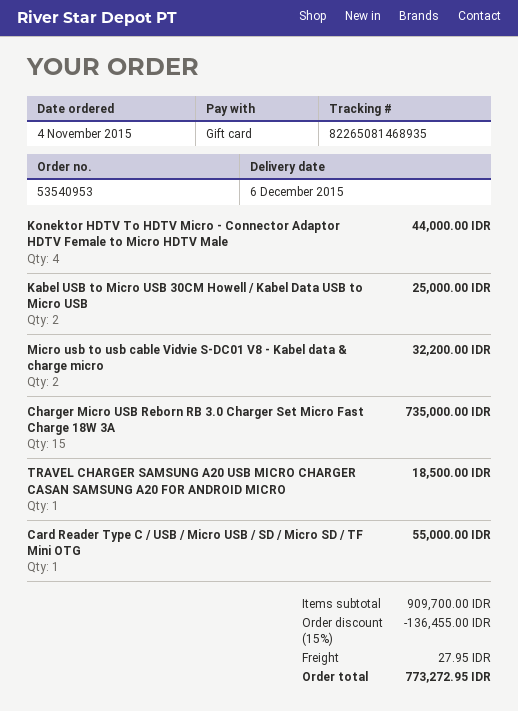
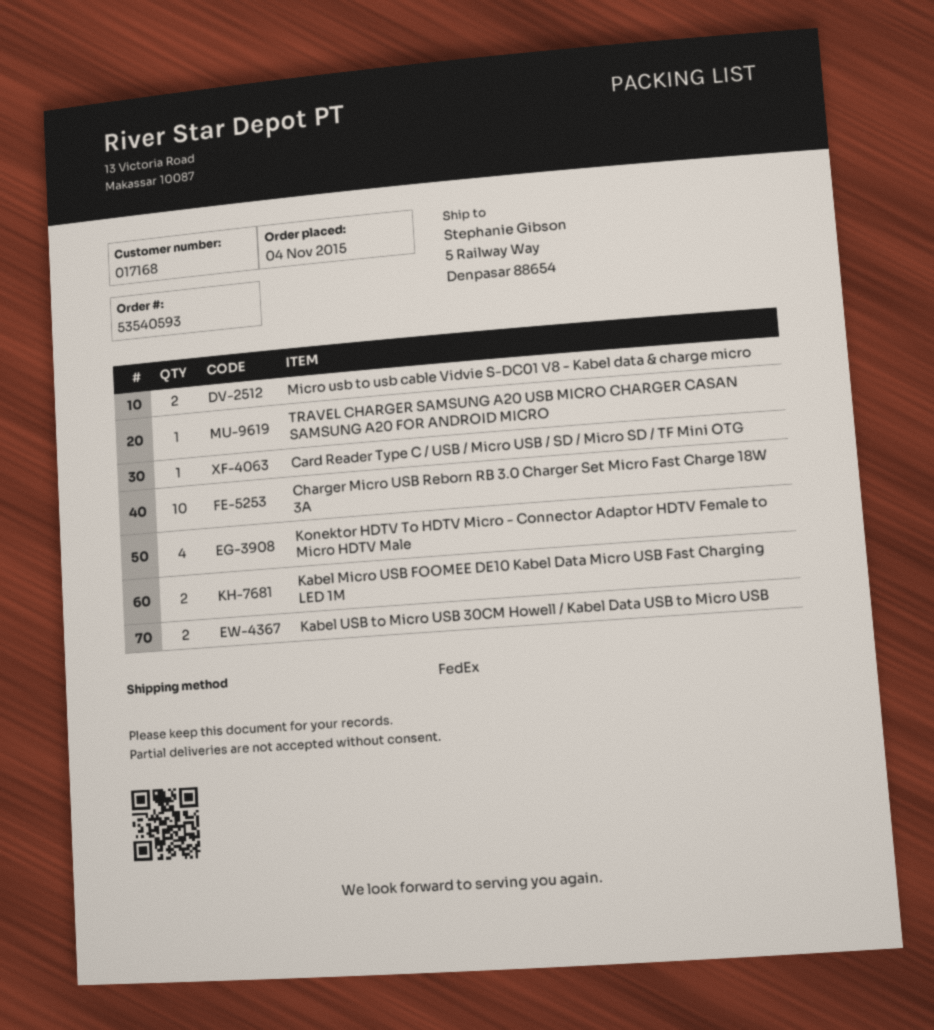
order number: 53540953 -> 53540593
Charger Micro USB Reborn RB 3.0 Charger Set Micro Fast Charge 18W 3A: 15 -> 10
Kabel Micro USB FOOMEE DE10 Kabel Data Micro USB Fast Charging LED 1M: none -> 2

